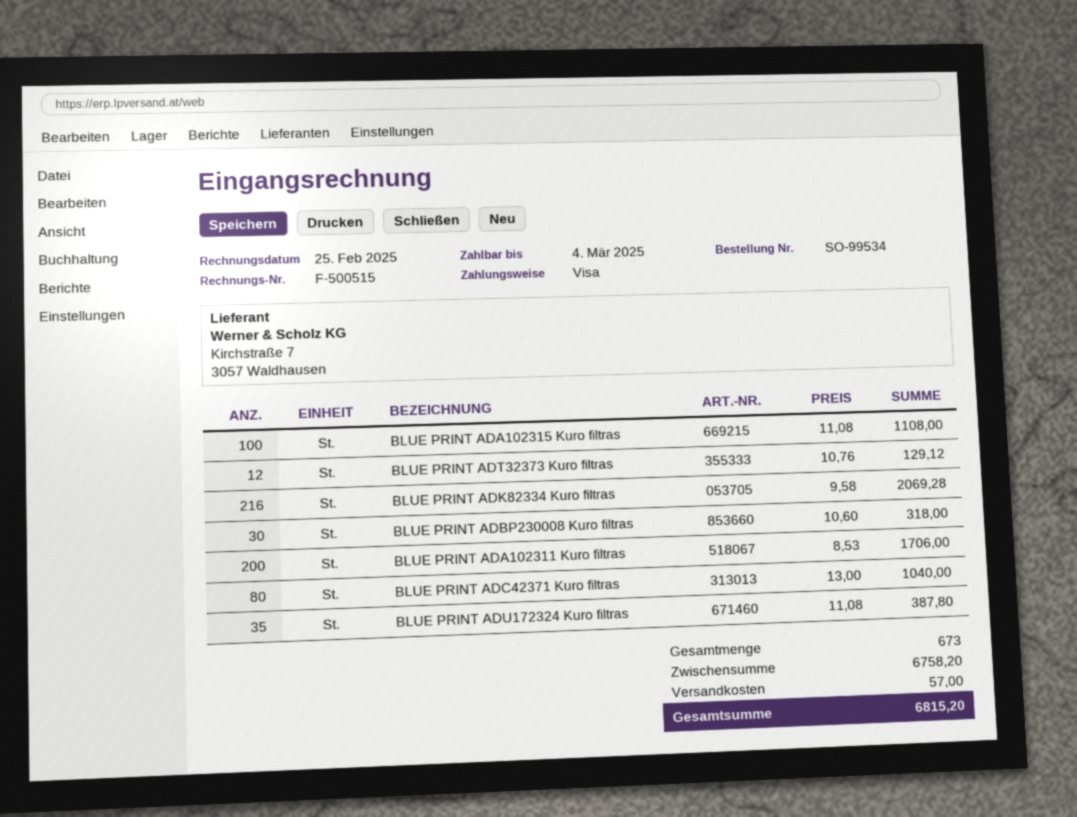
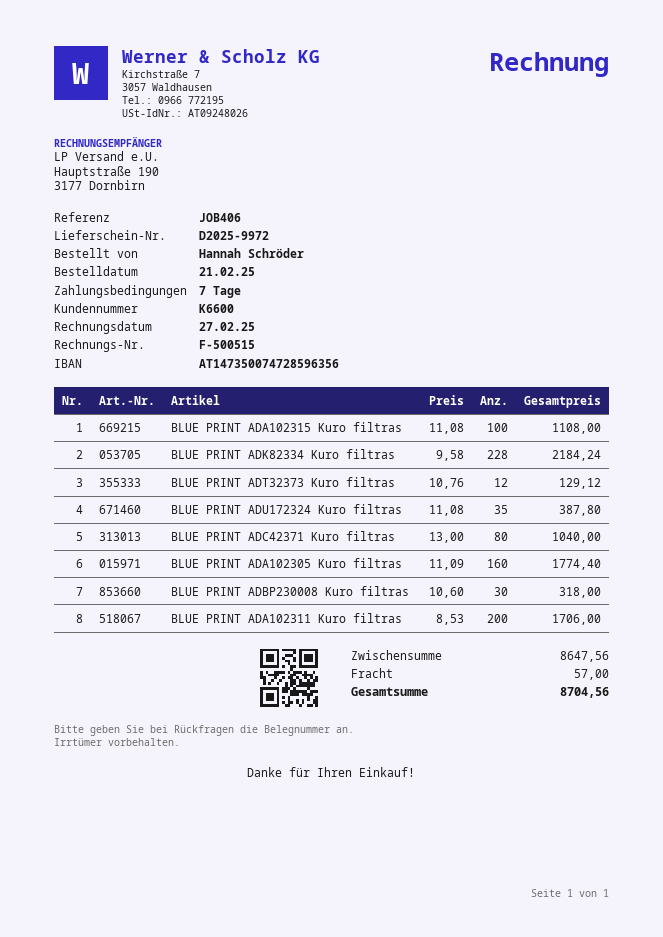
invoice date: 2025-02-25 -> 2025-02-27
BLUE PRINT ADK82334 Kuro filtras: 216 x 9.58 = 2069.28 -> 228 x 9.58 = 2184.24
BLUE PRINT ADA102305 Kuro filtras: none -> 160 x 11.09 = 1774.40
subtotal: 6758.20 -> 8647.56
total: 6815.20 -> 8704.56

